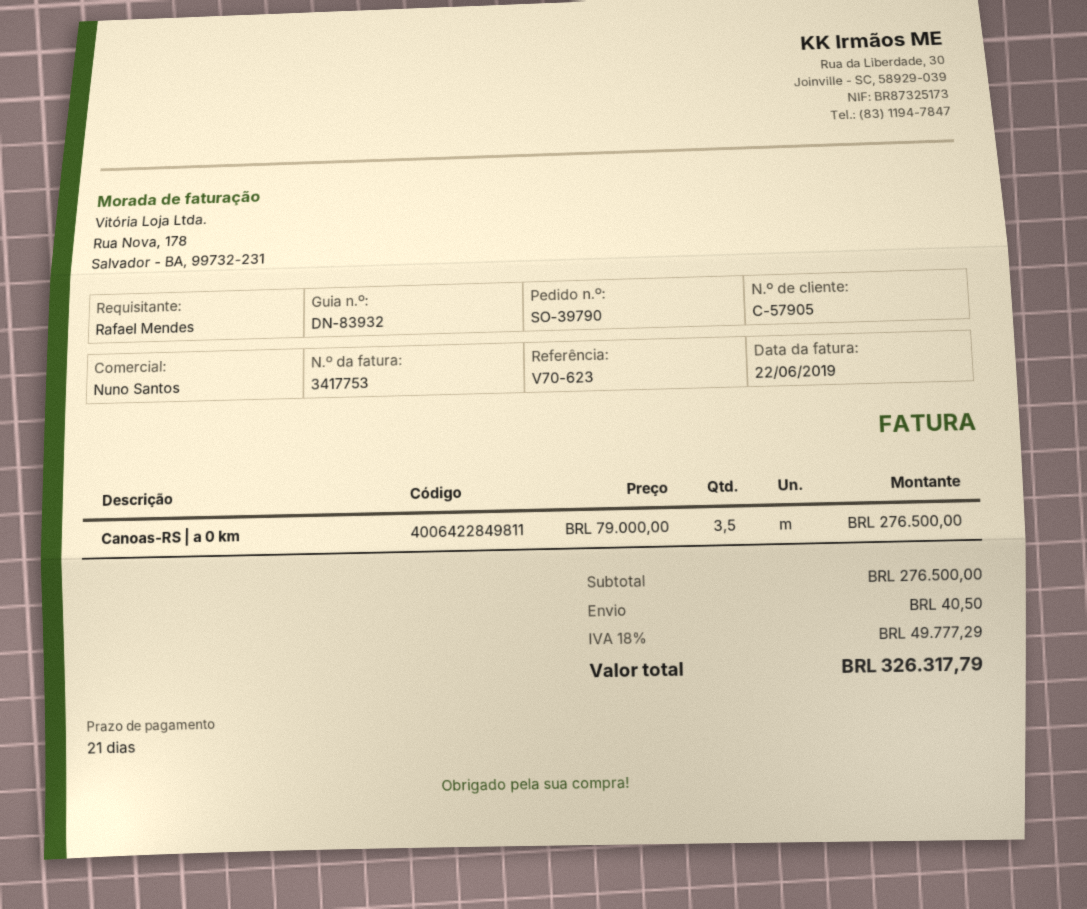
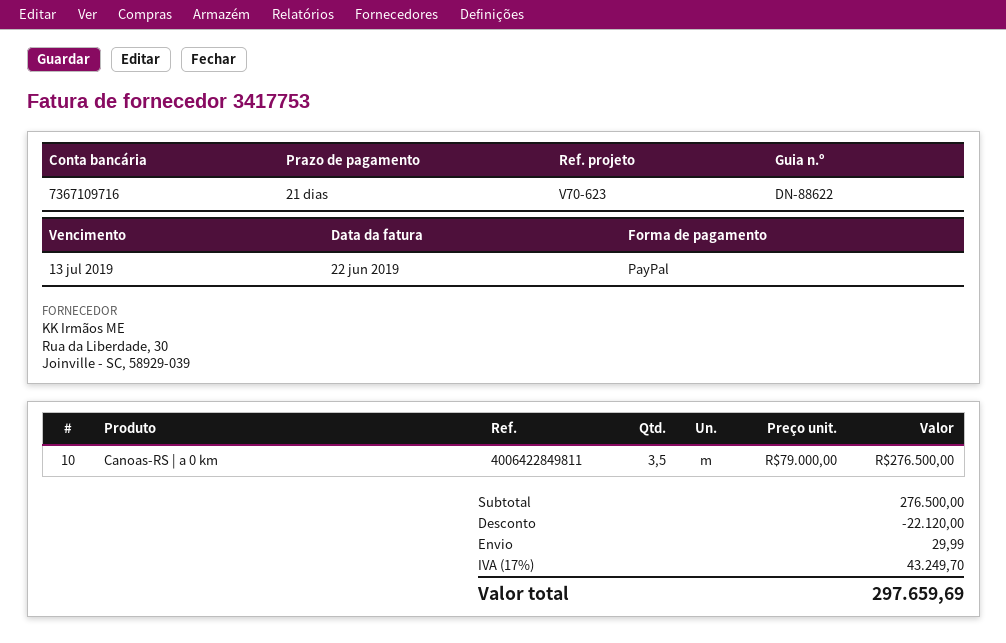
delivery note number: DN-83932 -> DN-88622
discount: none -> 22120.00
shipping: 40.50 -> 29.99
tax: 18% = 49777.29 -> 17% = 43249.70
total: 326317.79 -> 297659.69

